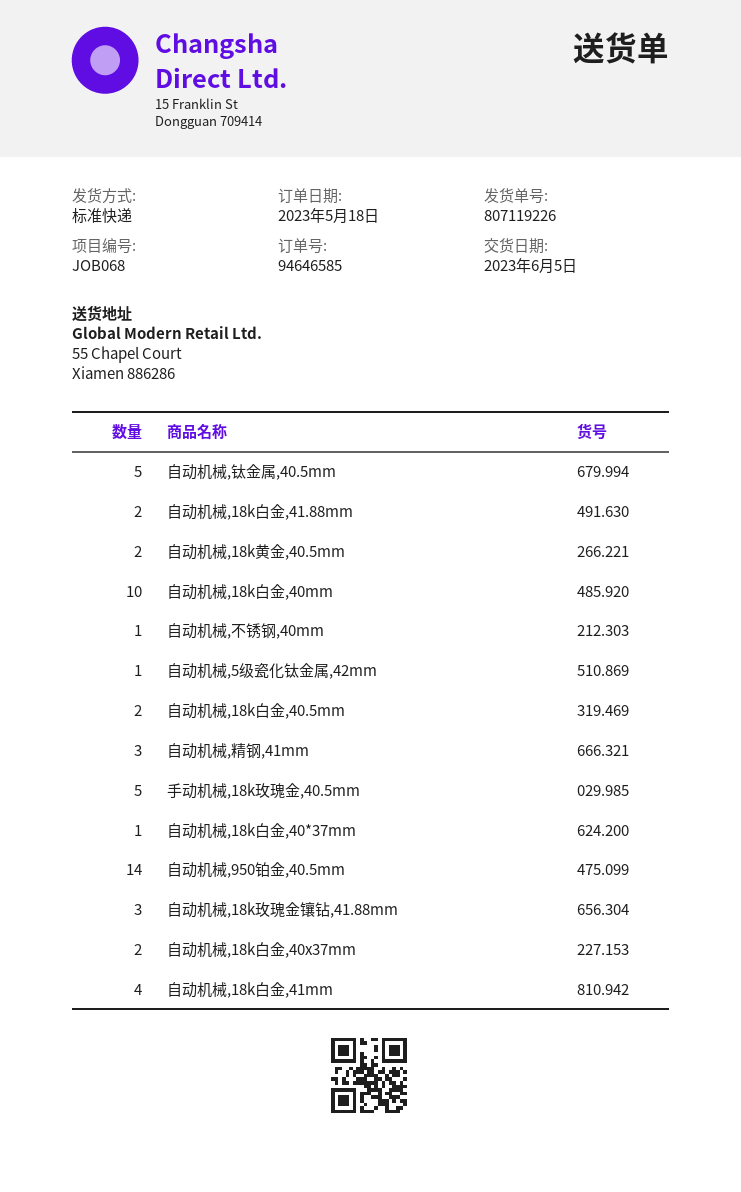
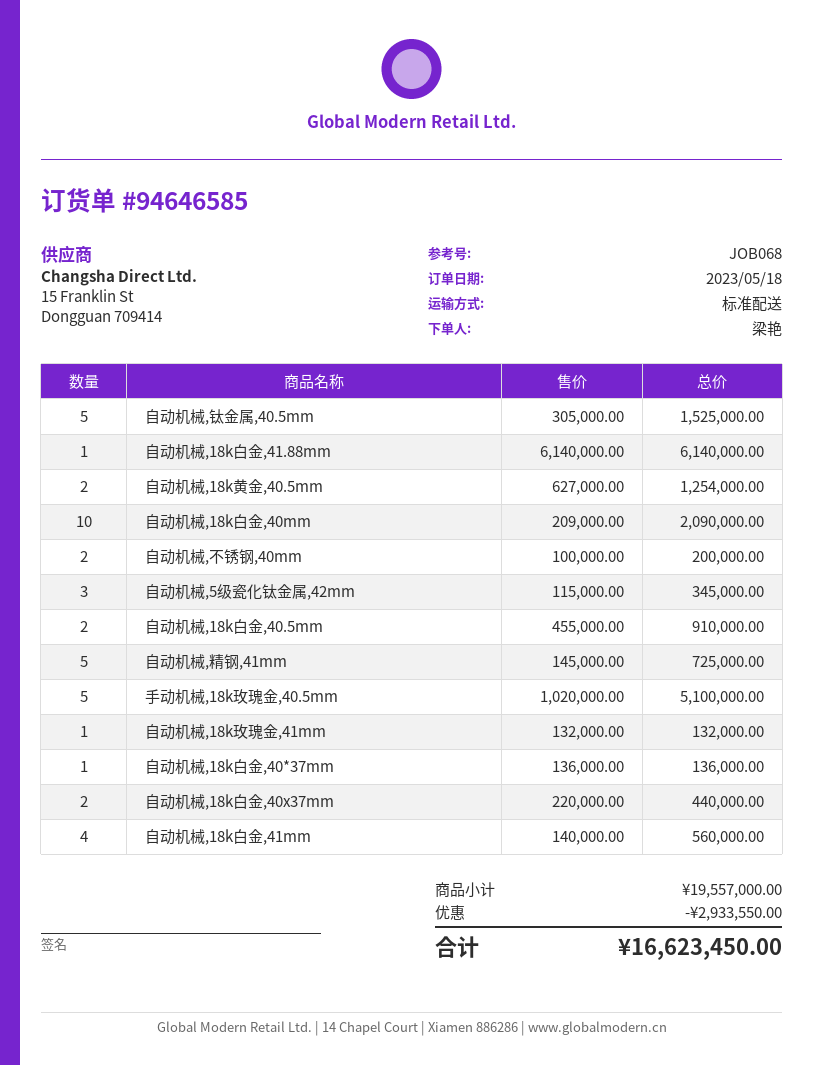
自动机械,18k白金,41.88mm: 2 -> 1
自动机械,不锈钢,40mm: 1 -> 2
自动机械,5级瓷化钛金属,42mm: 1 -> 3
自动机械,精钢,41mm: 3 -> 5
自动机械,950铂金,40.5mm: 14 -> none
自动机械,18k玫瑰金镶钻,41.88mm: 3 -> none
自动机械,18k玫瑰金,41mm: none -> 1

